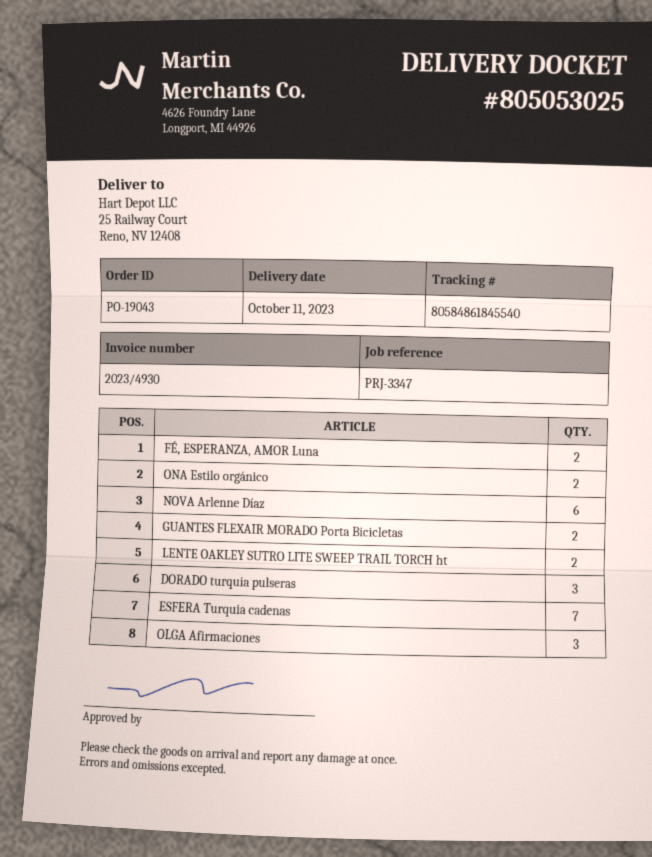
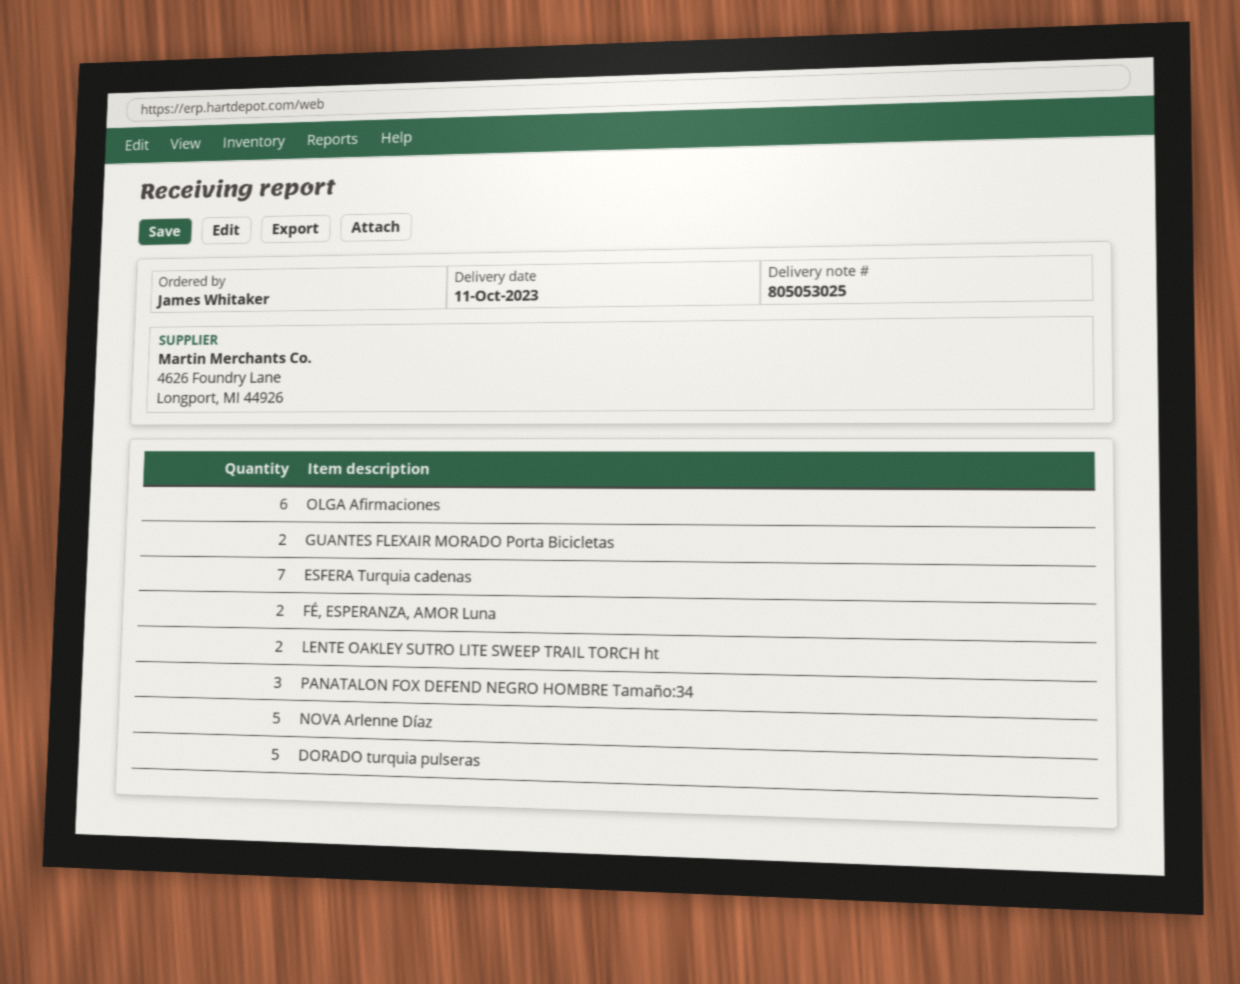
ONA Estilo orgánico: 2 -> none
NOVA Arlenne Díaz: 6 -> 5
DORADO turquia pulseras: 3 -> 5
OLGA Afirmaciones: 3 -> 6
PANATALON FOX DEFEND NEGRO HOMBRE Tamaño:34: none -> 3

